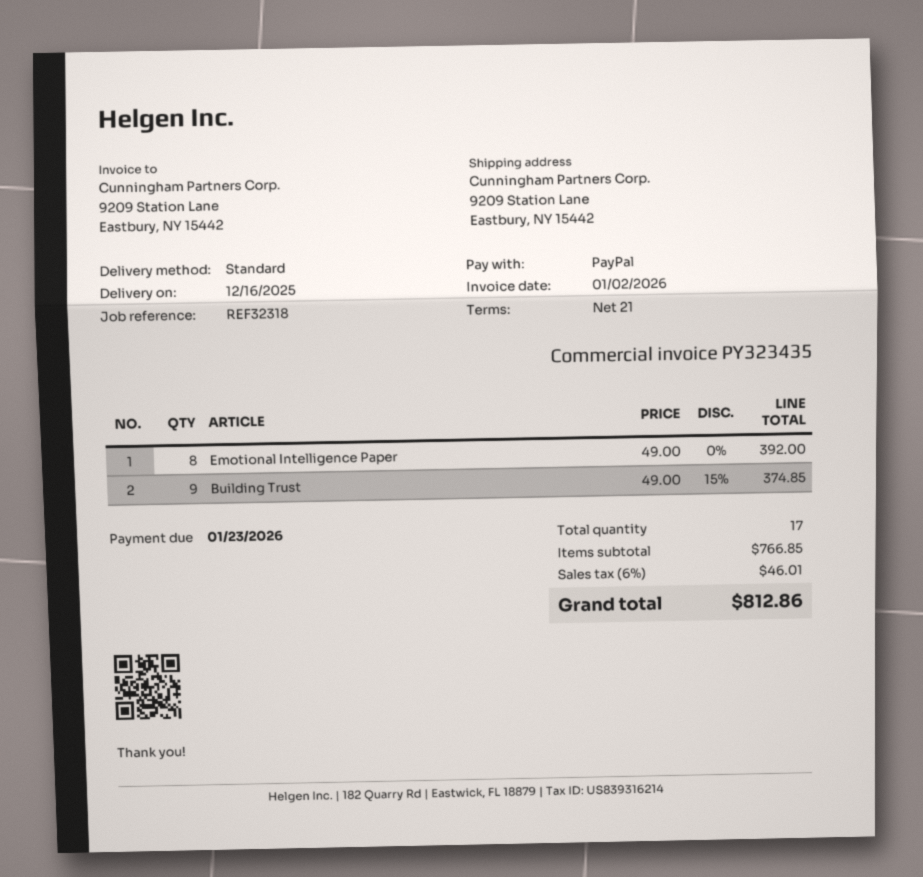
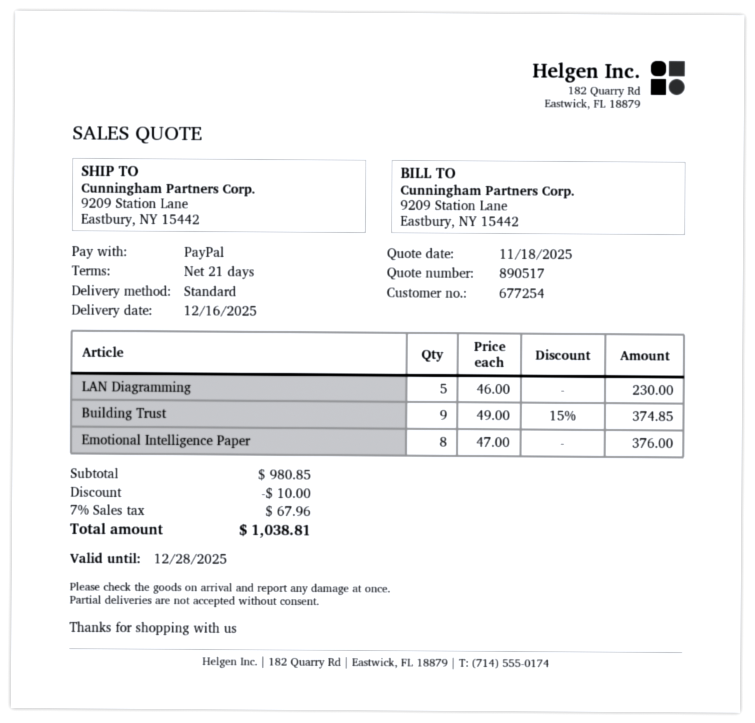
Emotional Intelligence Paper: 8 x 49.00 = 392.00 -> 8 x 47.00 = 376.00
LAN Diagramming: none -> 5 x 46.00 = 230.00
subtotal: 766.85 -> 980.85
discount: none -> 10.00
tax: 6% = 46.01 -> 7% = 67.96
total: 812.86 -> 1038.81

